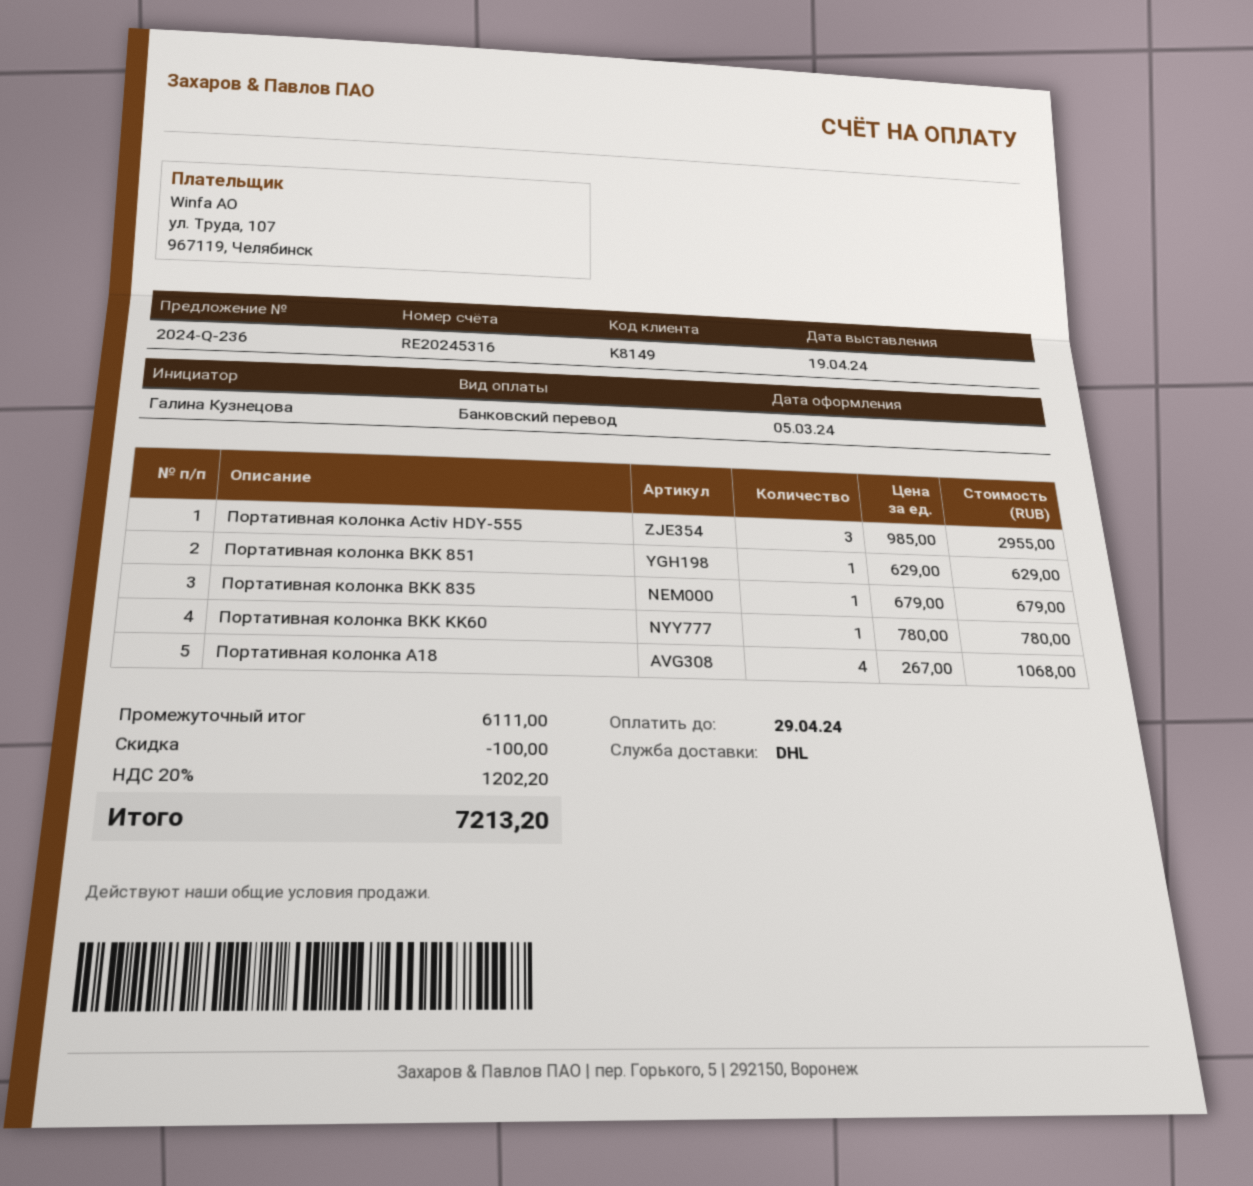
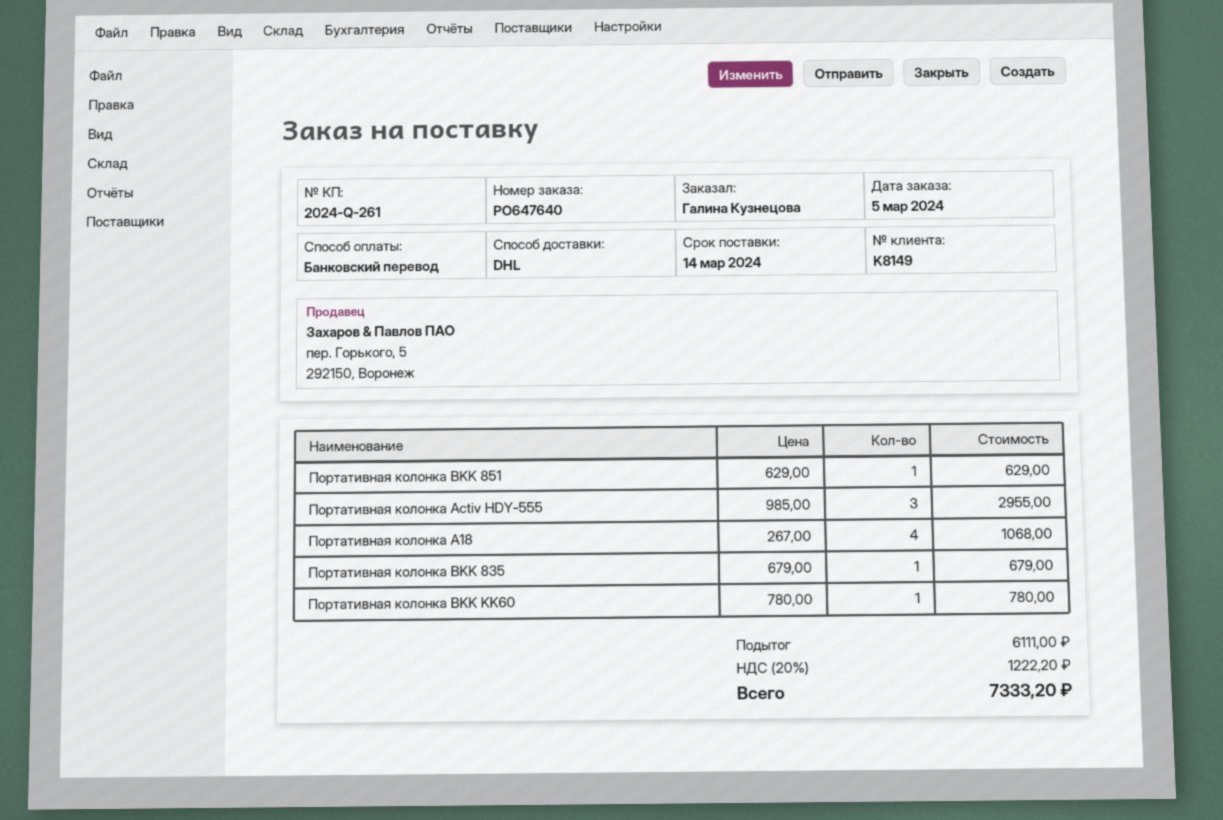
quote number: 2024-Q-236 -> 2024-Q-261
discount: 100.00 -> none
tax: 20% = 1202.20 -> 20% = 1222.20
total: 7213.20 -> 7333.20

